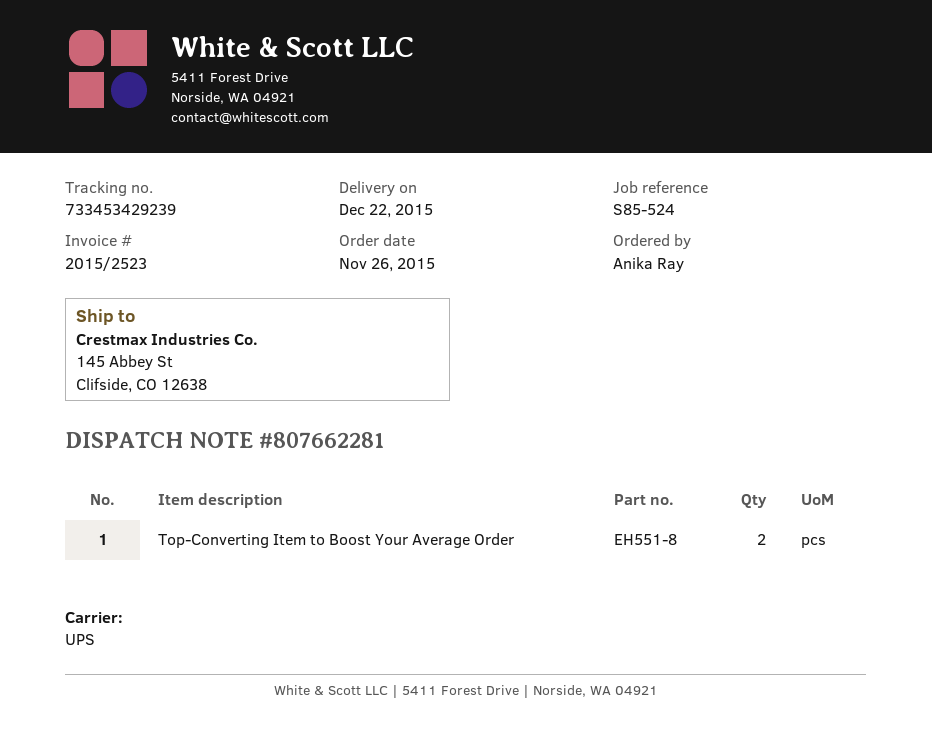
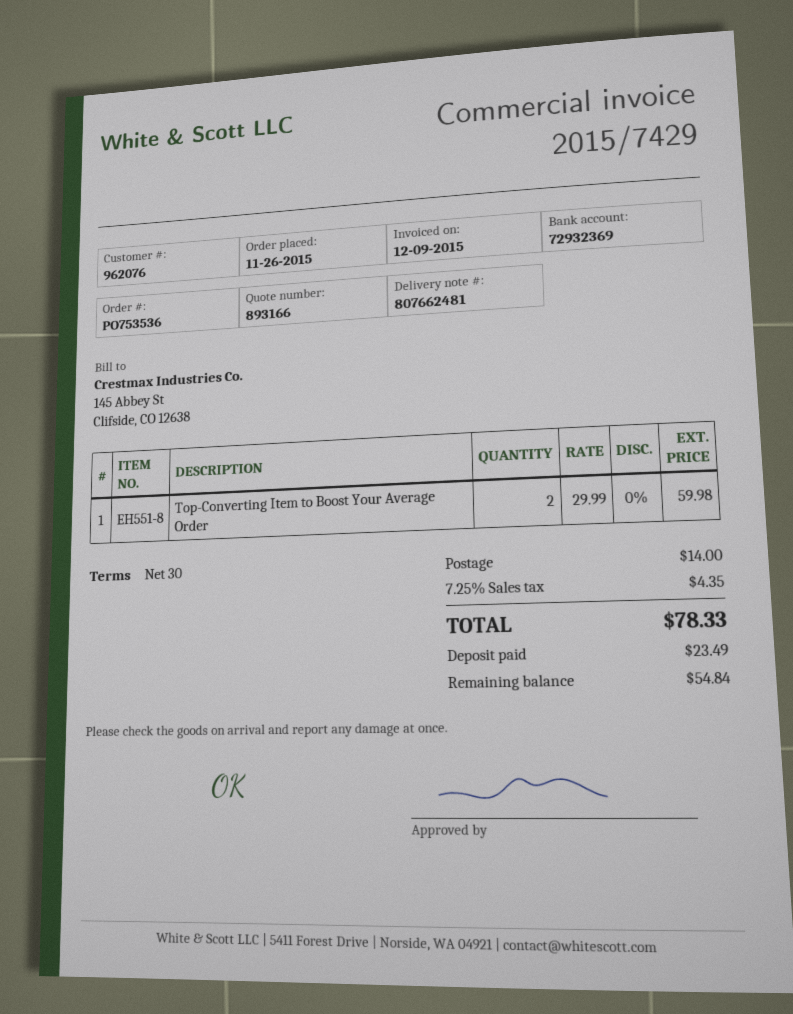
delivery note number: 807662281 -> 807662481
invoice number: 2015/2523 -> 2015/7429

